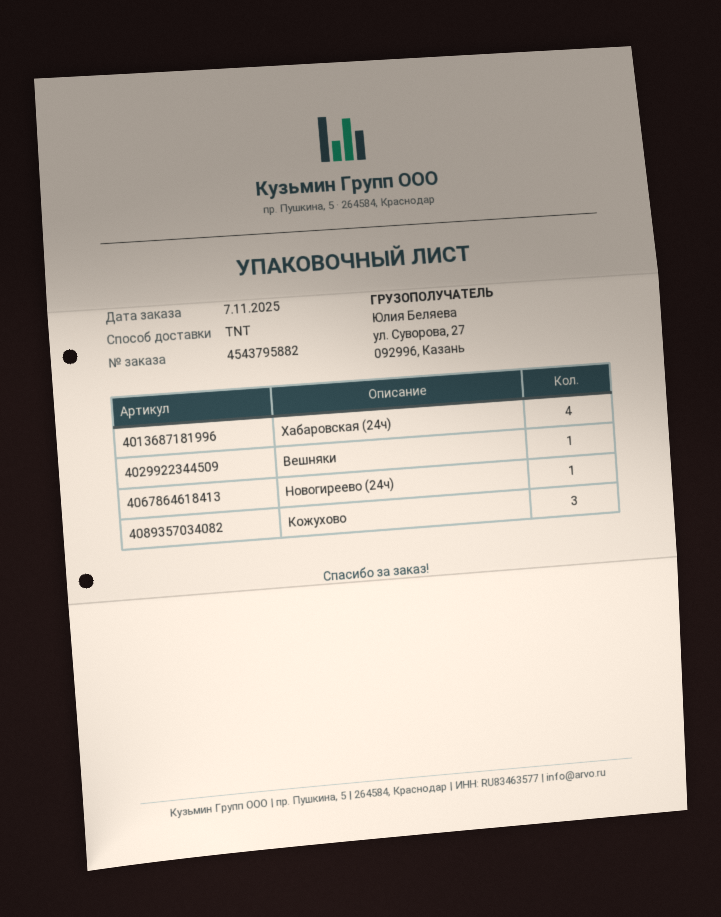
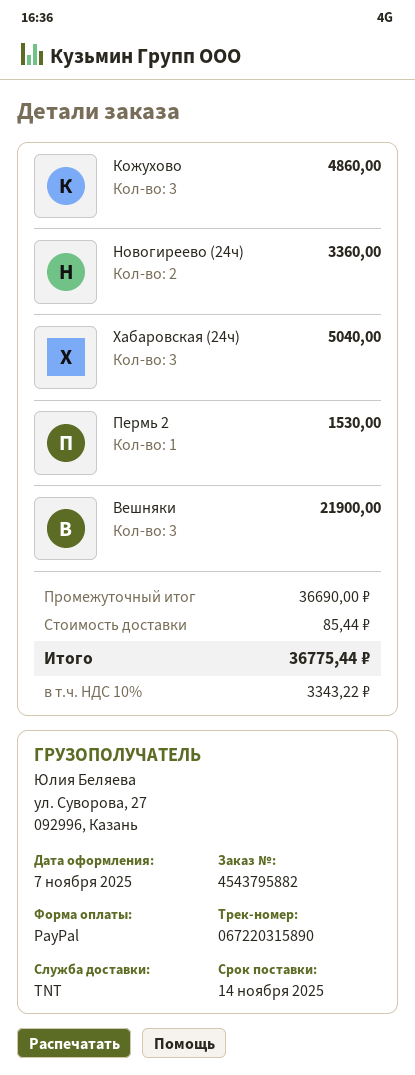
Хабаровская (24ч): 4 -> 3
Вешняки: 1 -> 3
Новогиреево (24ч): 1 -> 2
Пермь 2: none -> 1

